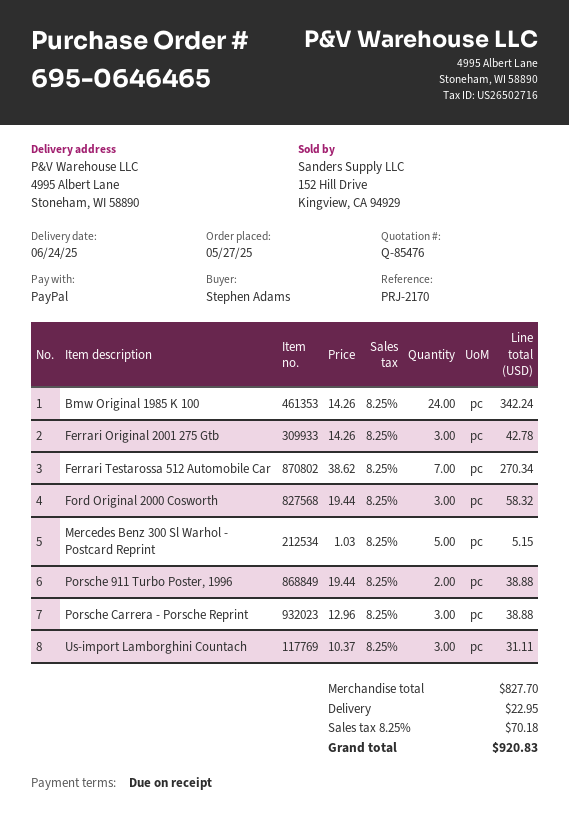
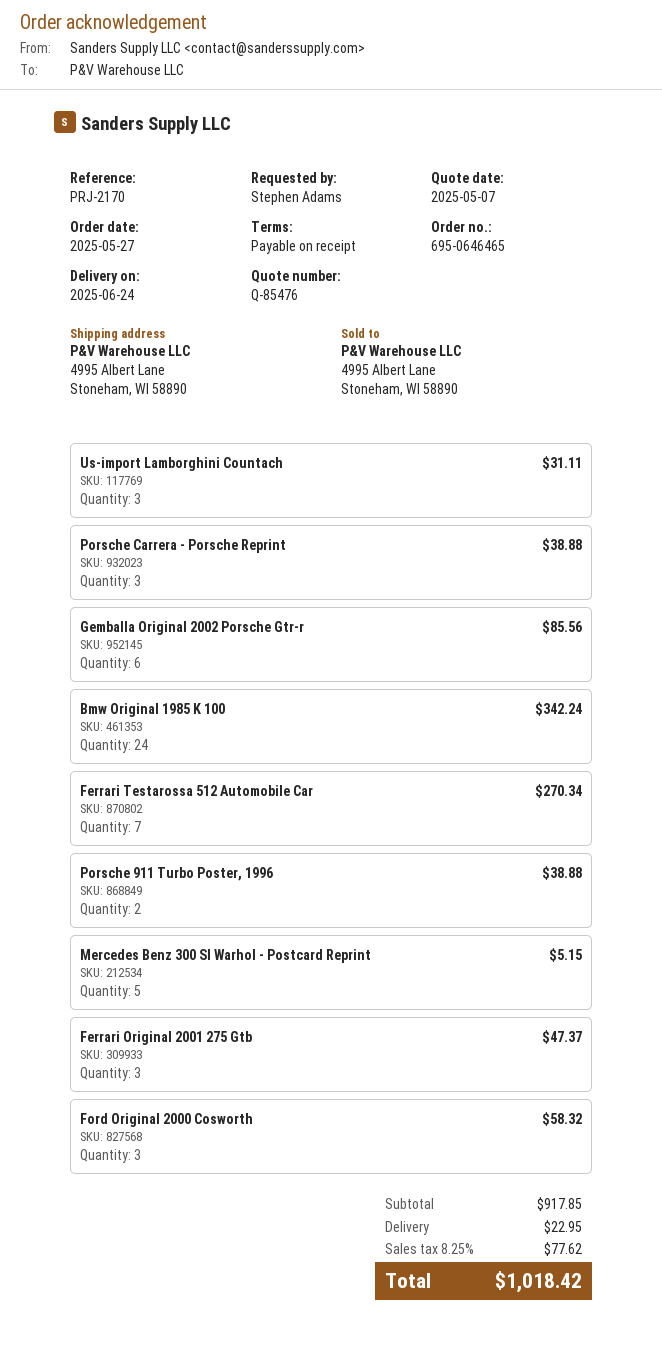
Ferrari Original 2001 275 Gtb: 3 for 42.78 -> 3 for 47.37
Gemballa Original 2002 Porsche Gtr-r: none -> 6 for 85.56
subtotal: 827.70 -> 917.85
tax: 8.25% = 70.18 -> 8.25% = 77.62
total: 920.83 -> 1018.42

